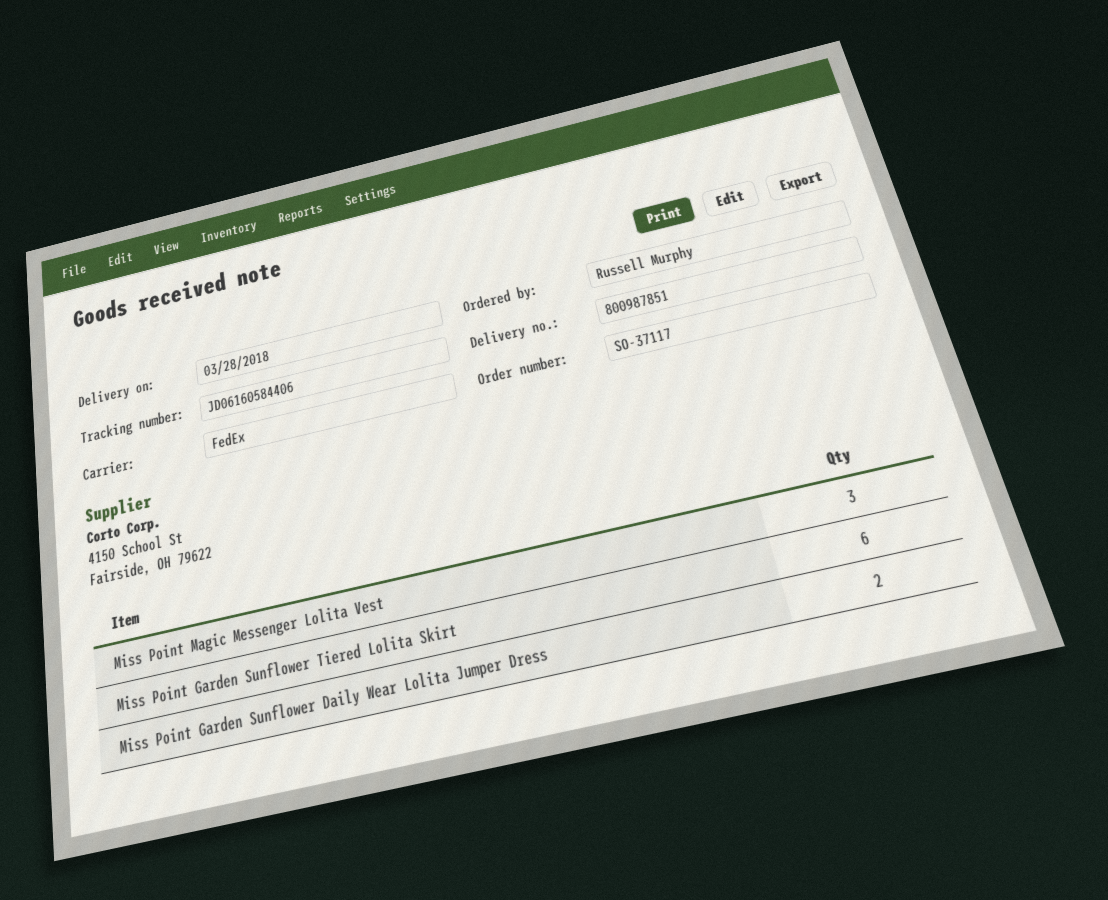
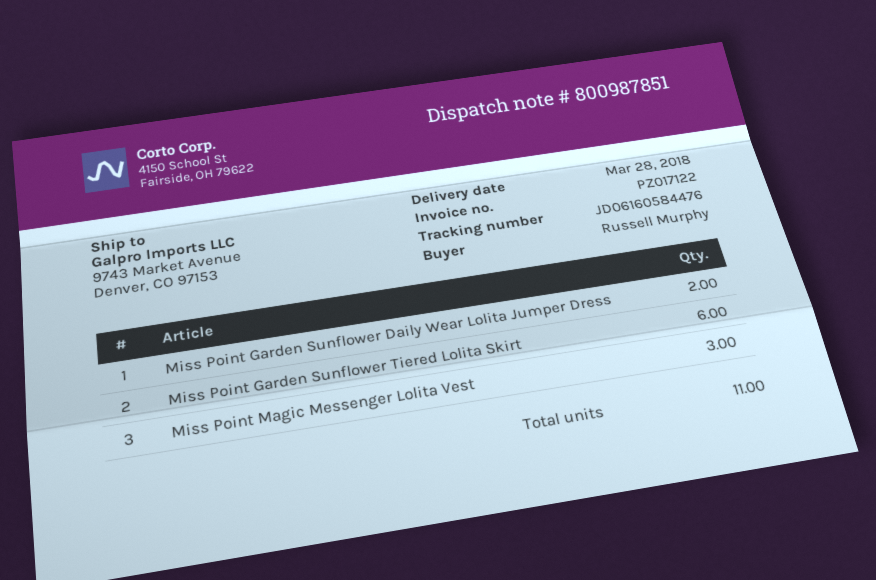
tracking number: JD06160584406 -> JD06160584476

